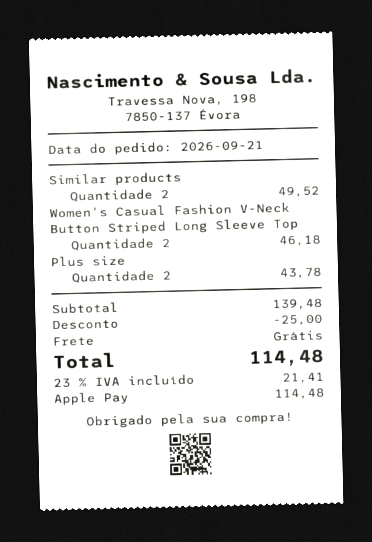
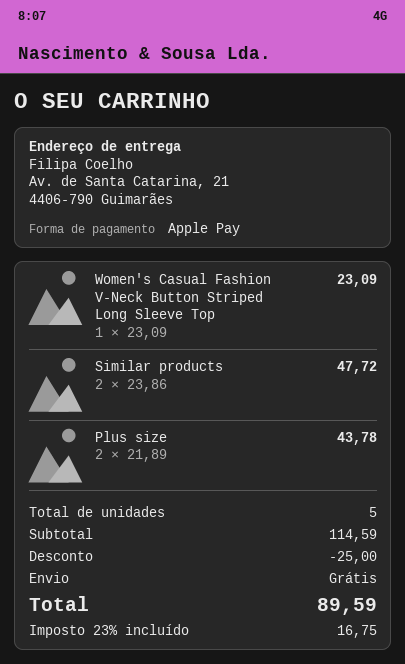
Similar products: 2 for 49.52 -> 2 for 47.72
Women's Casual Fashion V-Neck Button Striped Long Sleeve Top: 2 for 46.18 -> 1 for 23.09
subtotal: 139.48 -> 114.59
tax: 23% = 21.41 -> 23% = 16.75
total: 114.48 -> 89.59

